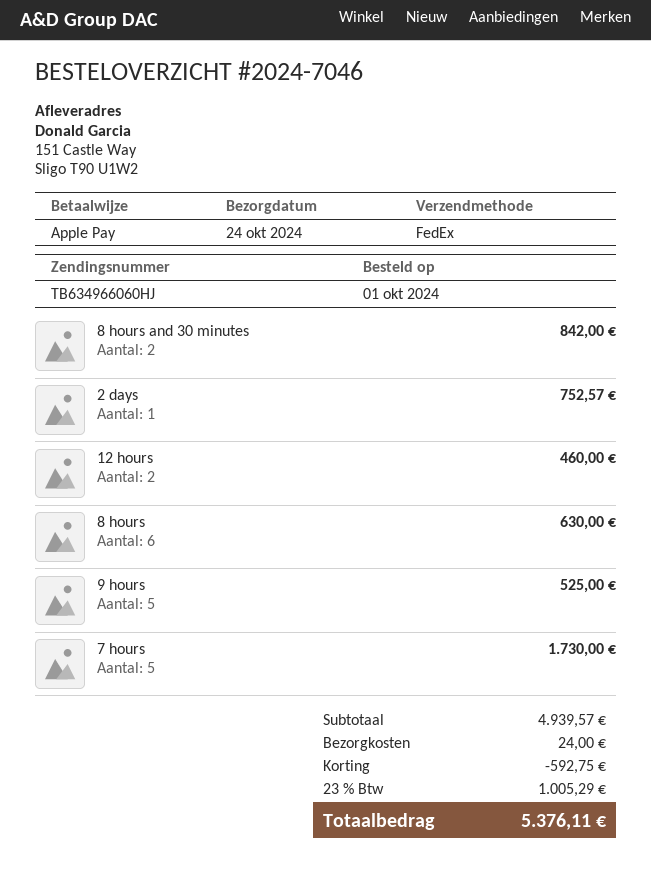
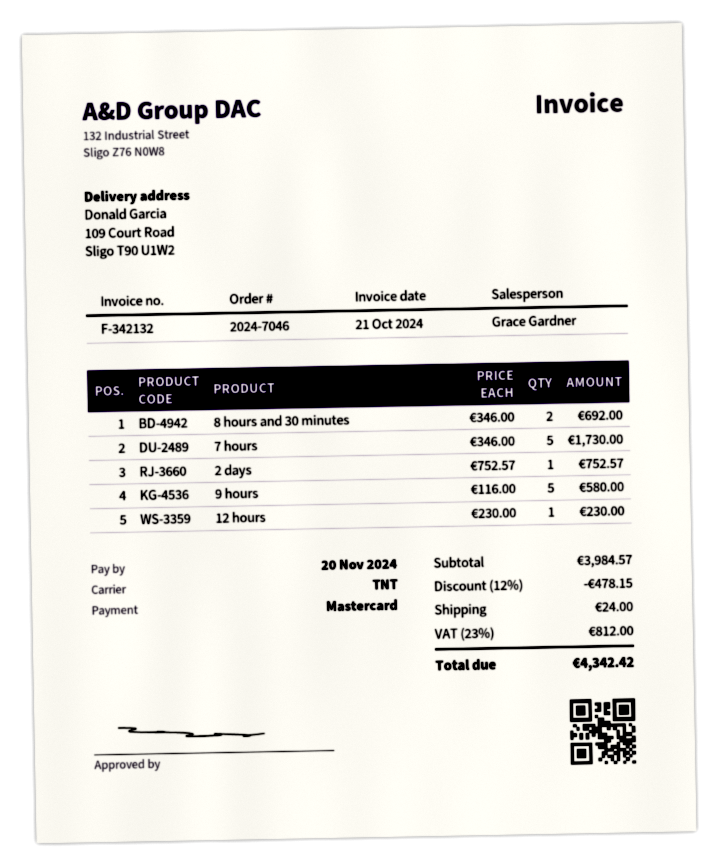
payment method: Apple Pay -> Mastercard
shipping method: FedEx -> TNT
ship to: 151 Castle Way, Sligo T90 U1W2 -> 109 Court Road, Sligo T90 U1W2
8 hours and 30 minutes: 2 for 842.00 -> 2 for 692.00
12 hours: 2 for 460.00 -> 1 for 230.00
8 hours: 6 for 630.00 -> none
9 hours: 5 for 525.00 -> 5 for 580.00
subtotal: 4939.57 -> 3984.57
discount: 592.75 -> 478.15
tax: 23% = 1005.29 -> 23% = 812.00
total: 5376.11 -> 4342.42

